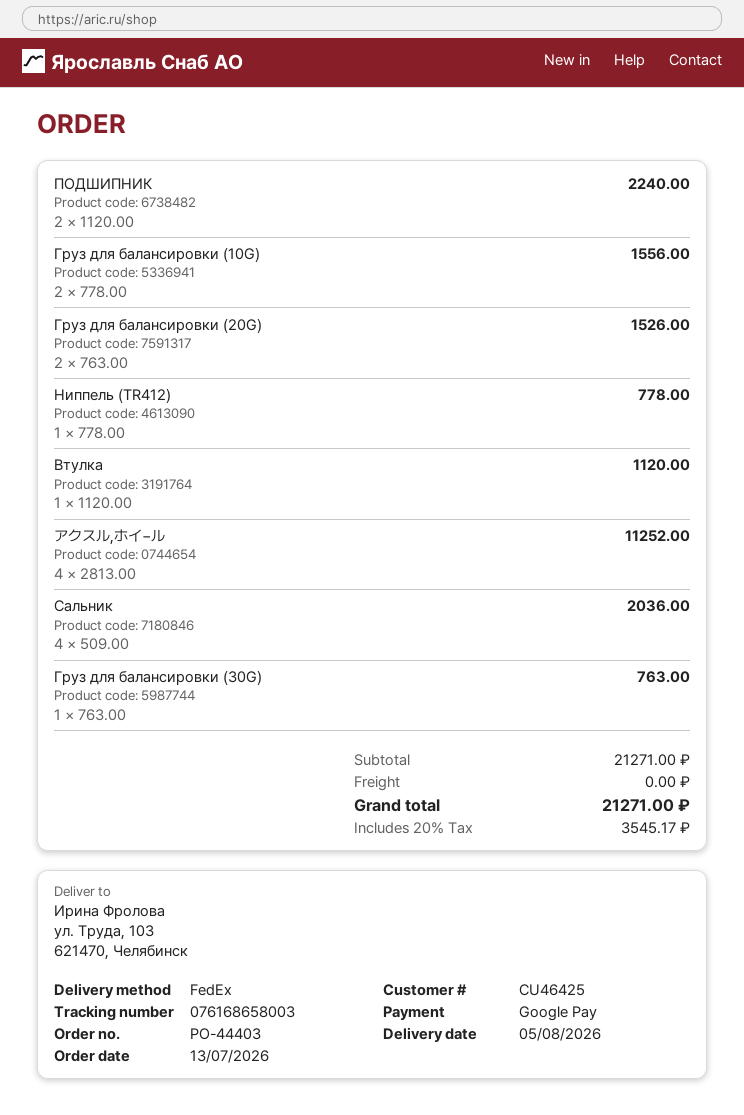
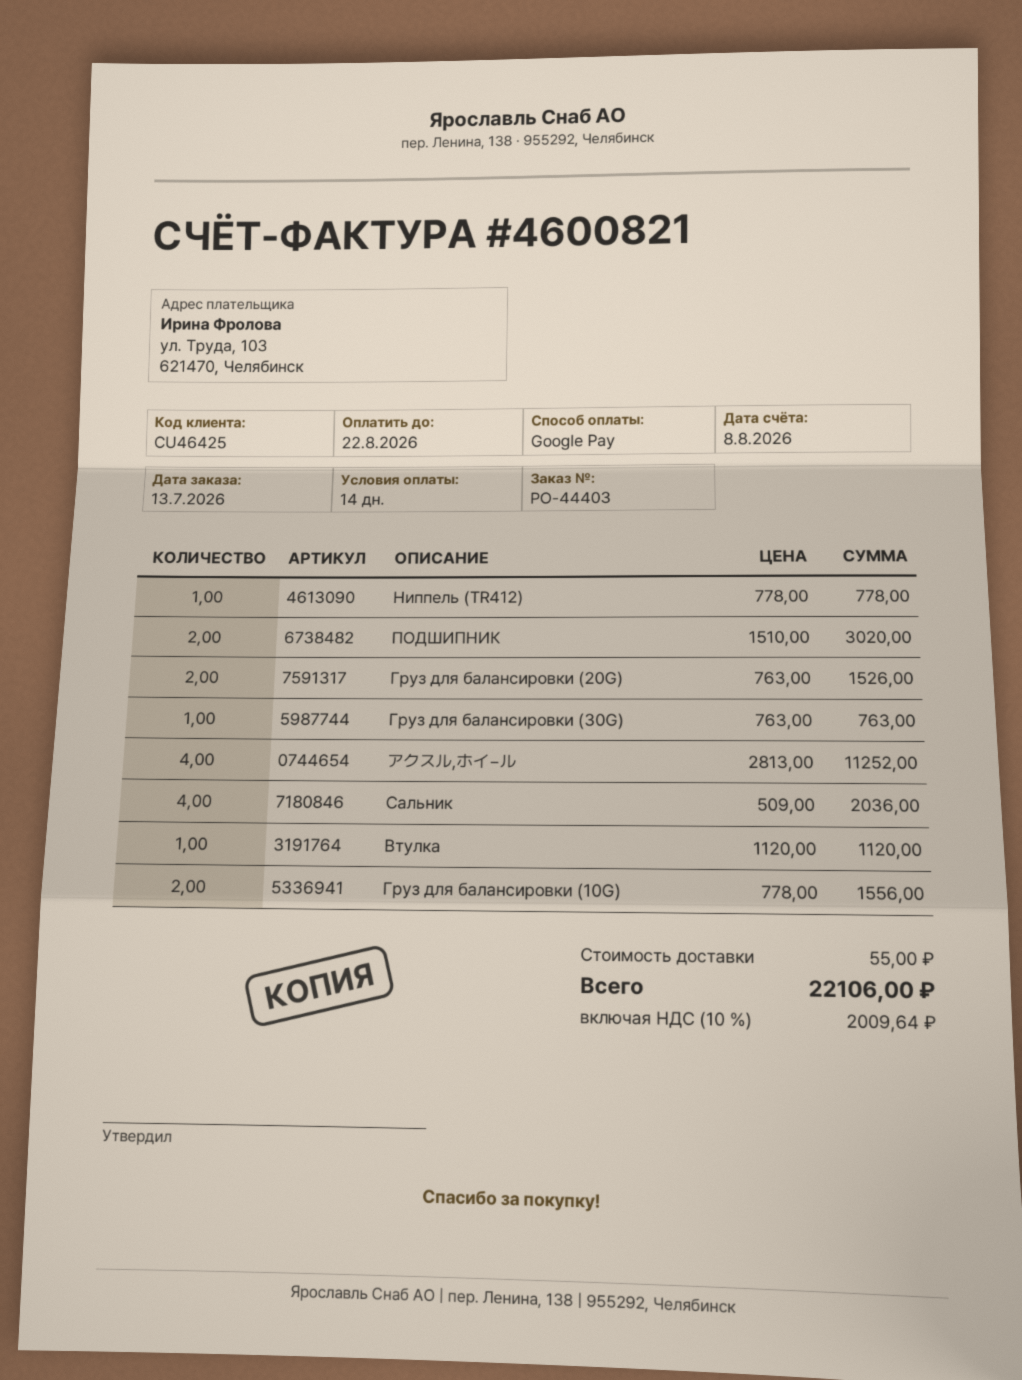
ПОДШИПНИК: 2 x 1120.00 = 2240.00 -> 2 x 1510.00 = 3020.00
shipping: 0.00 -> 55.00
tax: 20% = 3545.17 -> 10% = 2009.64
total: 21271.00 -> 22106.00

